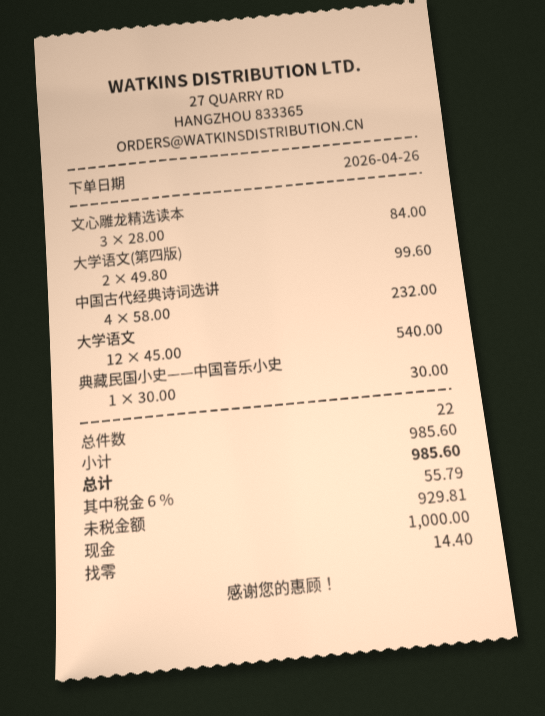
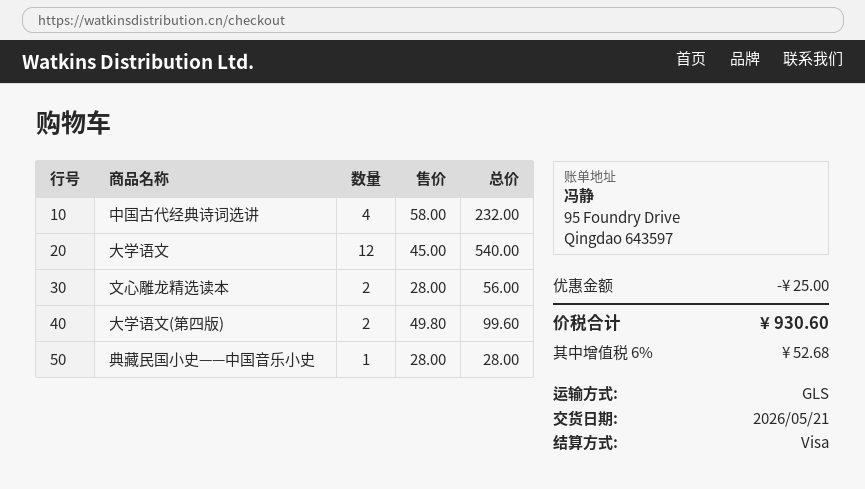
payment method: cash -> Visa
文心雕龙精选读本: 3 x 28.00 = 84.00 -> 2 x 28.00 = 56.00
典藏民国小史——中国音乐小史: 1 x 30.00 = 30.00 -> 1 x 28.00 = 28.00
discount: none -> 25.00
tax: 6% = 55.79 -> 6% = 52.68
total: 985.60 -> 930.60

